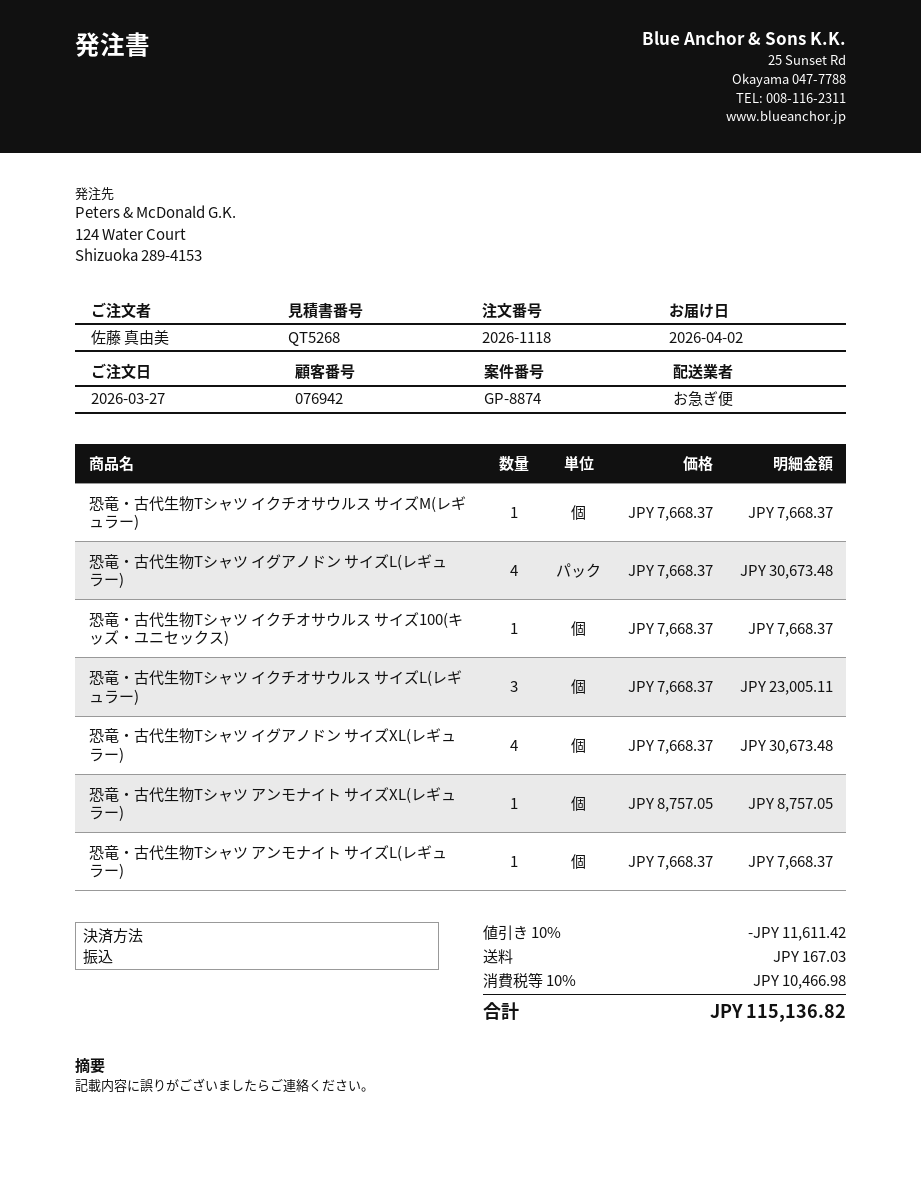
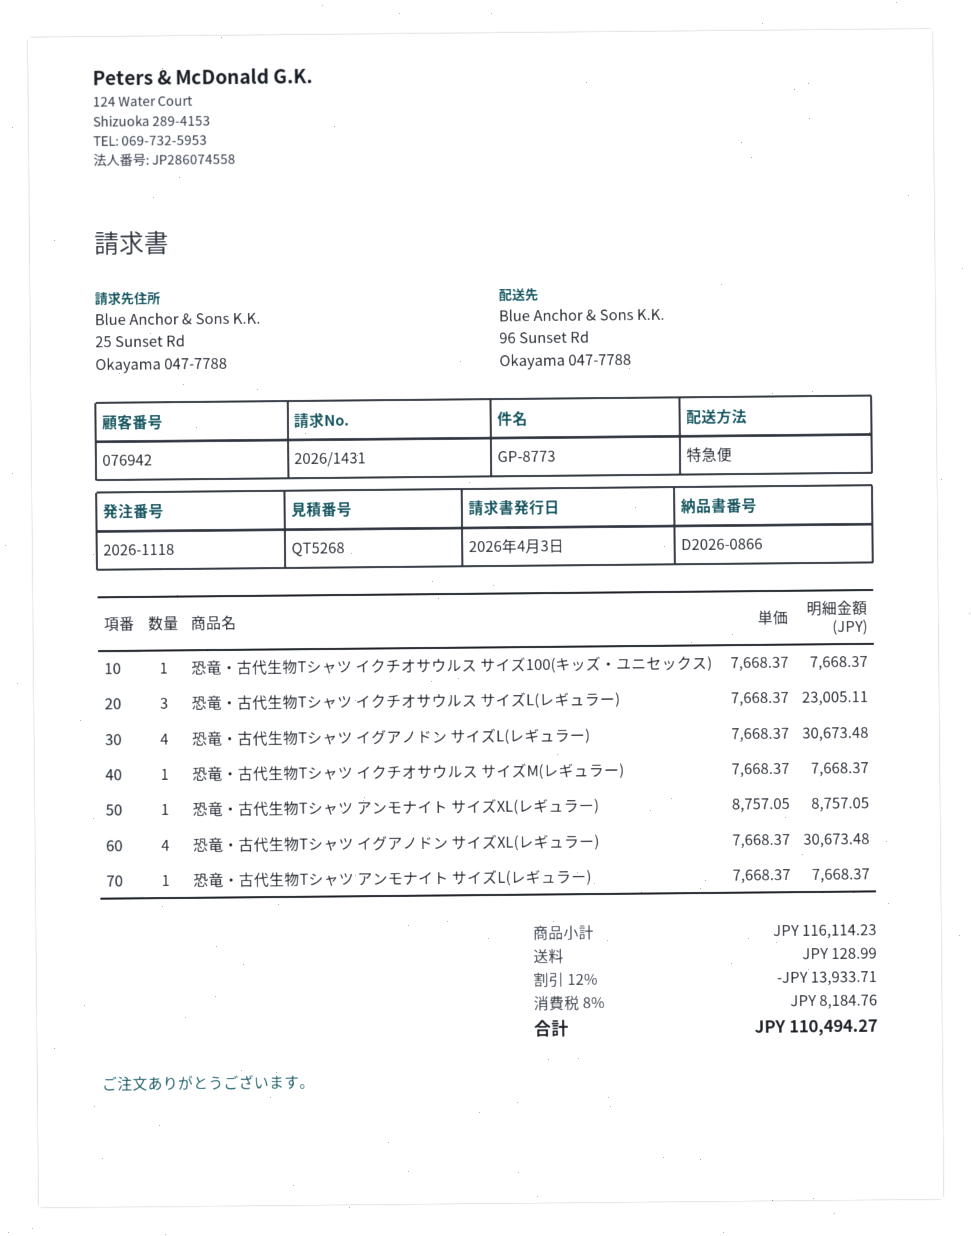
reference: GP-8874 -> GP-8773
discount: 10% = 11611.42 -> 12% = 13933.71
shipping: 167.03 -> 128.99
tax: 10% = 10466.98 -> 8% = 8184.76
total: 115136.82 -> 110494.27

